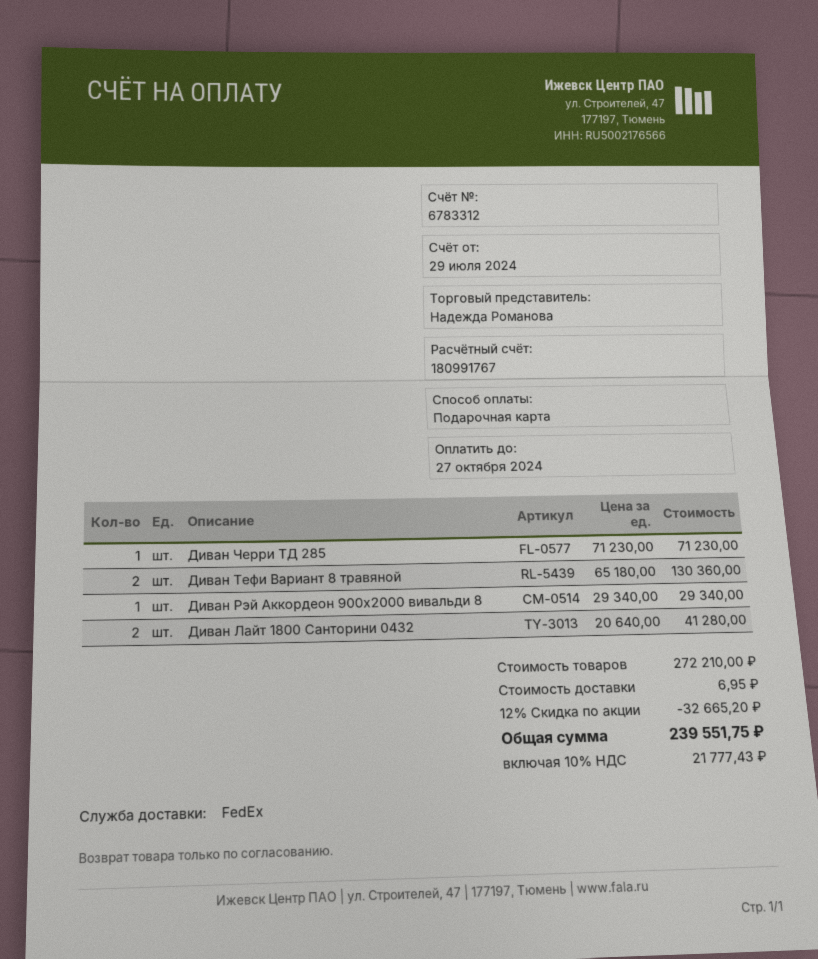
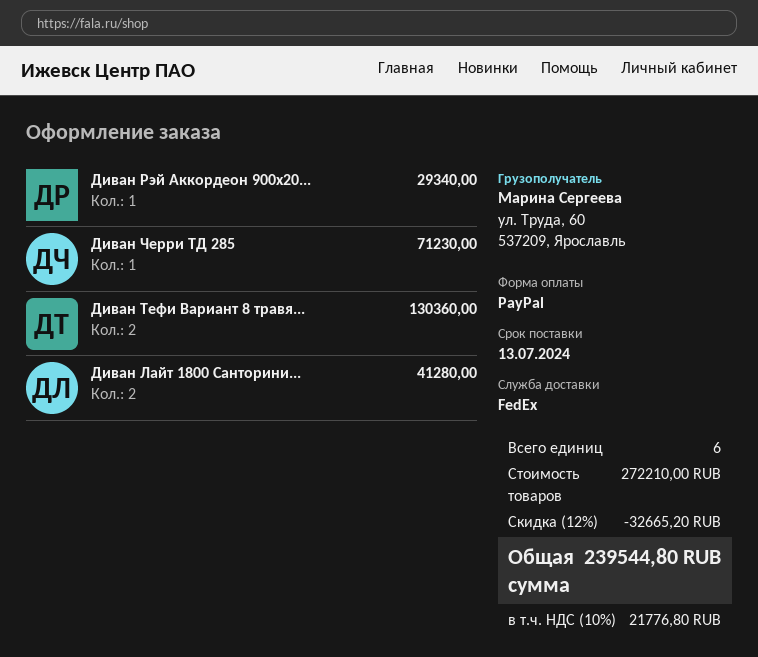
payment method: gift card -> PayPal
shipping: 6.95 -> none
tax: 10% = 21777.43 -> 10% = 21776.80
total: 239551.75 -> 239544.80

